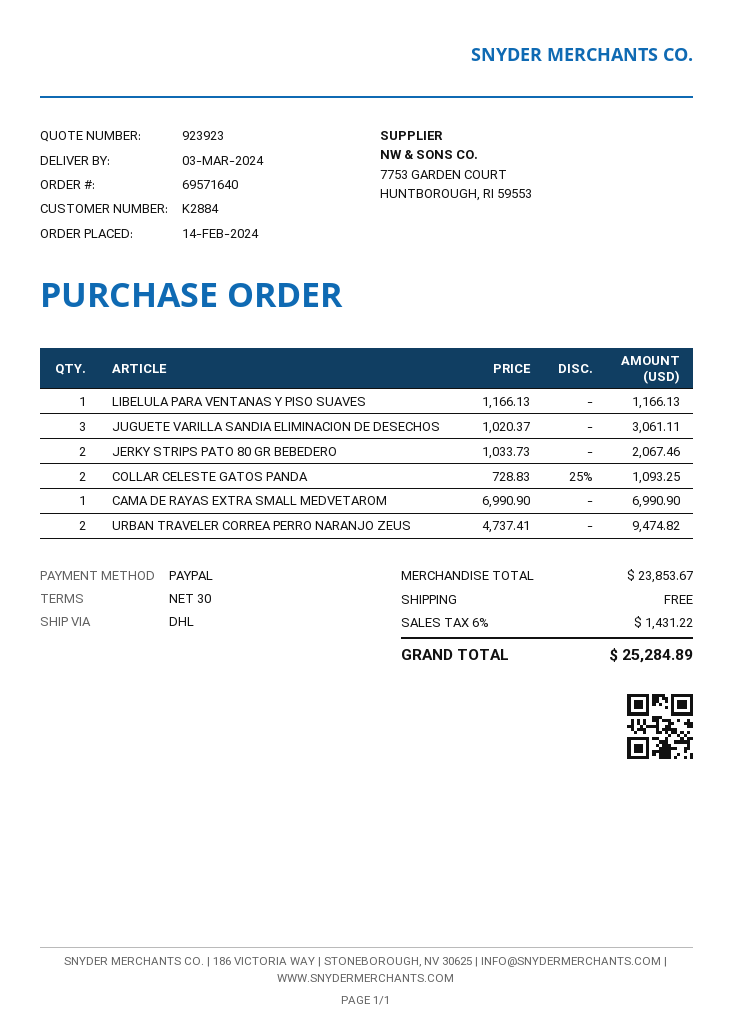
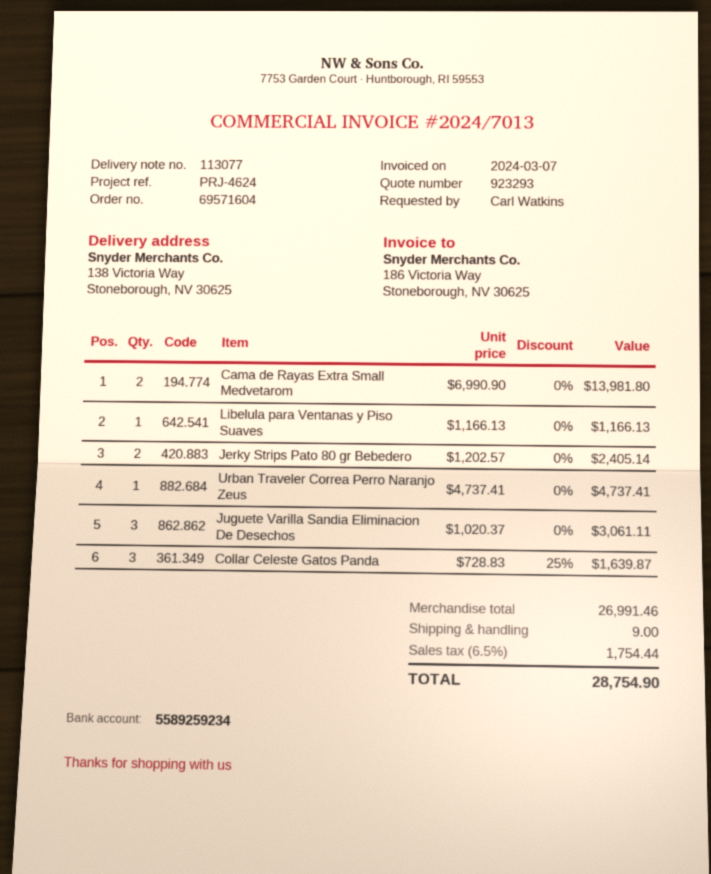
quote number: 923923 -> 923293
order number: 69571640 -> 69571604
JERKY STRIPS PATO 80 GR BEBEDERO: 2 x 1033.73 = 2067.46 -> 2 x 1202.57 = 2405.14
COLLAR CELESTE GATOS PANDA: 2 x 728.83 - 25% = 1093.25 -> 3 x 728.83 - 25% = 1639.87
CAMA DE RAYAS EXTRA SMALL MEDVETAROM: 1 x 6990.90 = 6990.90 -> 2 x 6990.90 = 13981.80
URBAN TRAVELER CORREA PERRO NARANJO ZEUS: 2 x 4737.41 = 9474.82 -> 1 x 4737.41 = 4737.41
subtotal: 23853.67 -> 26991.46
shipping: 0.00 -> 9.00
tax: 6% = 1431.22 -> 6.5% = 1754.44
total: 25284.89 -> 28754.90

